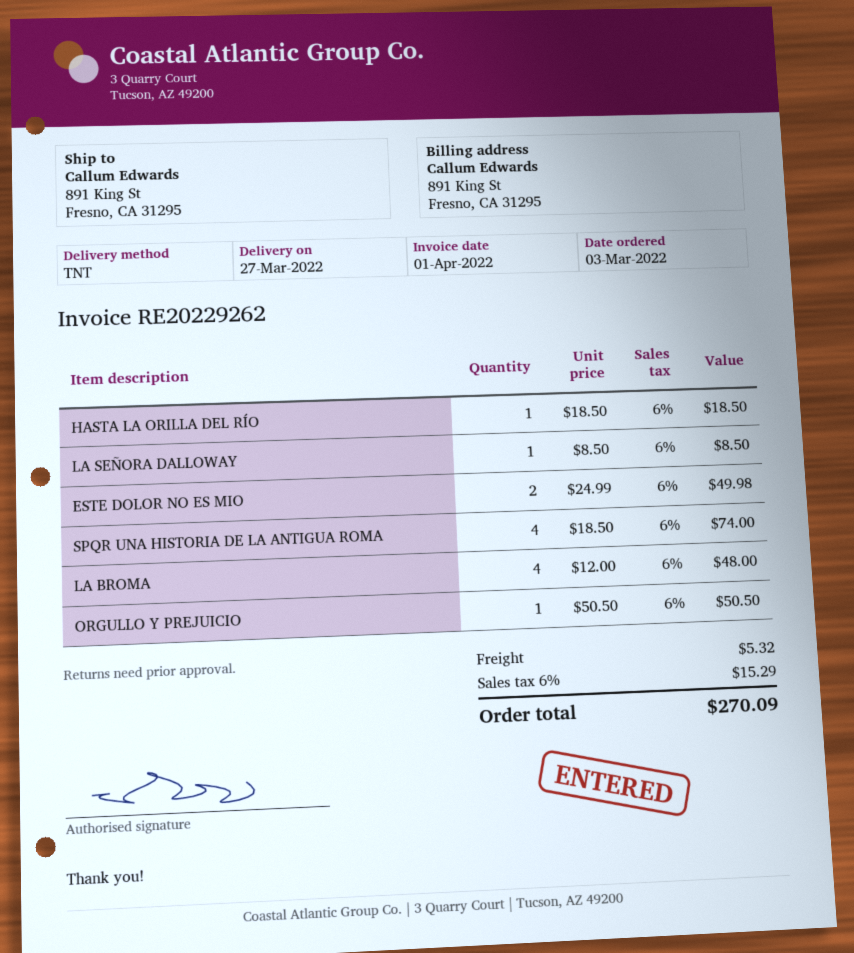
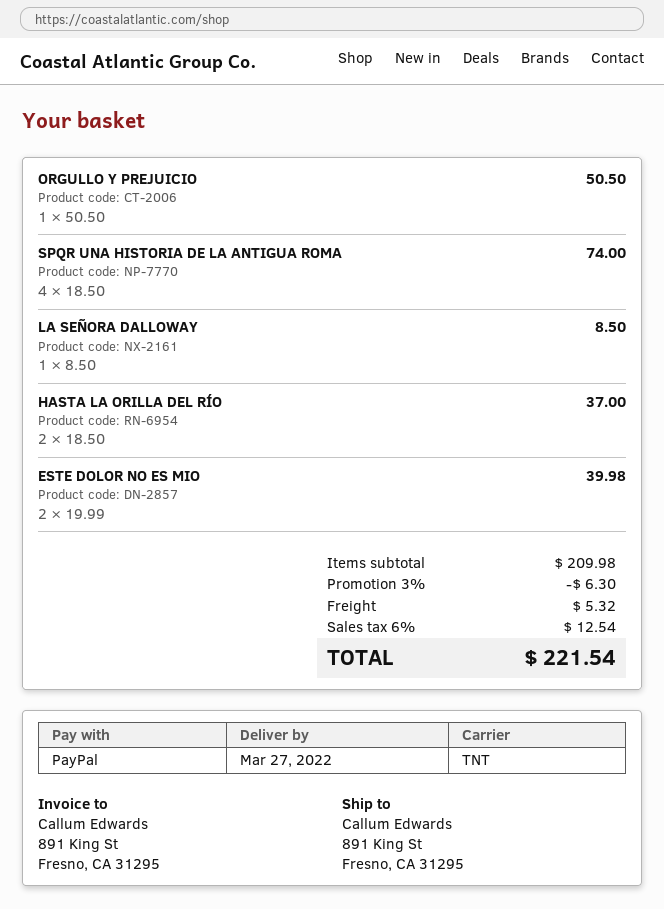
HASTA LA ORILLA DEL RÍO: 1 x 18.50 = 18.50 -> 2 x 18.50 = 37.00
ESTE DOLOR NO ES MIO: 2 x 24.99 = 49.98 -> 2 x 19.99 = 39.98
LA BROMA: 4 x 12.00 = 48.00 -> none
discount: none -> 3% = 6.30
tax: 6% = 15.29 -> 6% = 12.54
total: 270.09 -> 221.54

